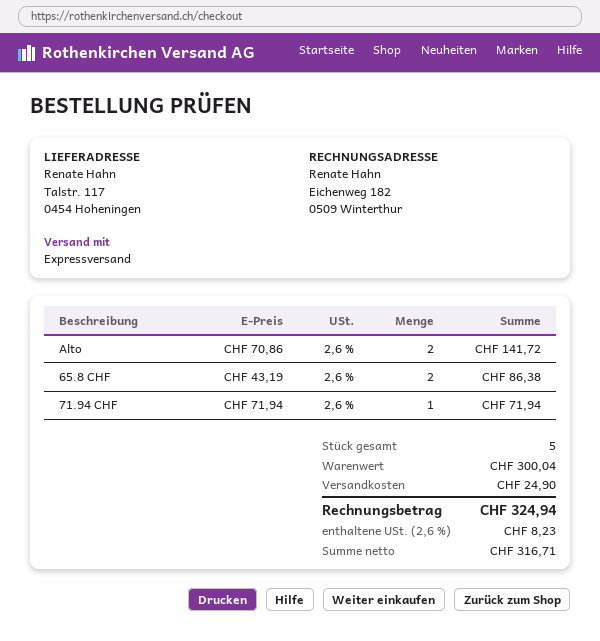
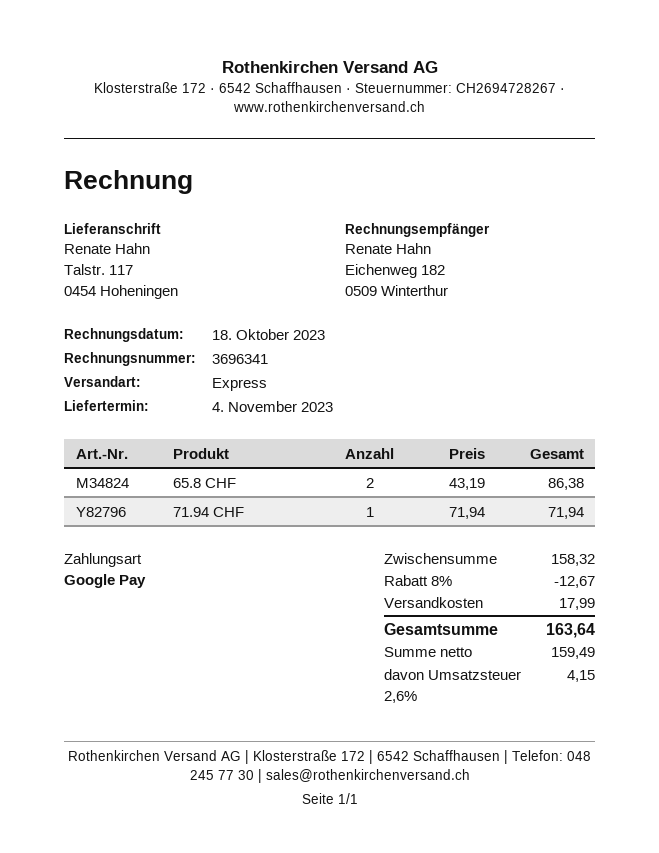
Alto: 2 x 70.86 = 141.72 -> none
subtotal: 300.04 -> 158.32
discount: none -> 8% = 12.67
shipping: 24.90 -> 17.99
net: 316.71 -> 159.49
tax: 2.6% = 8.23 -> 2.6% = 4.15
total: 324.94 -> 163.64

